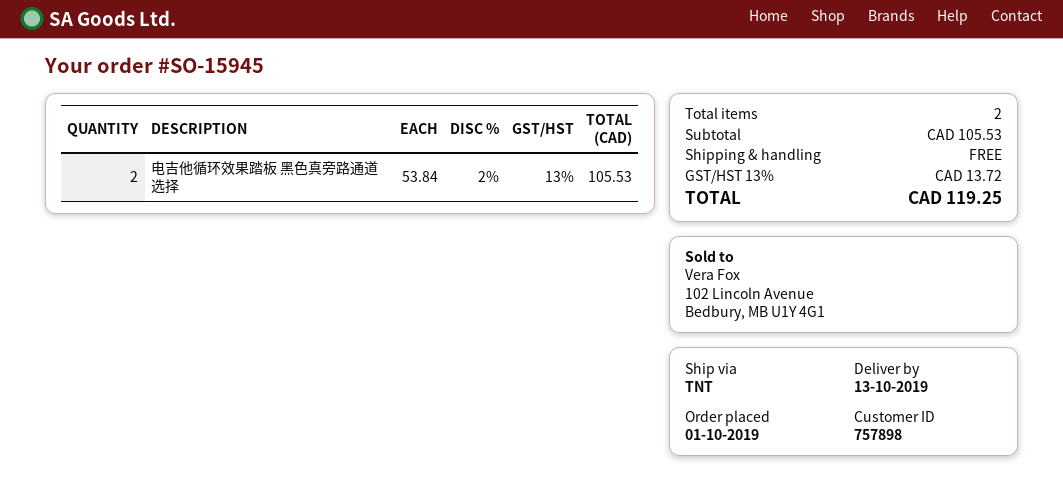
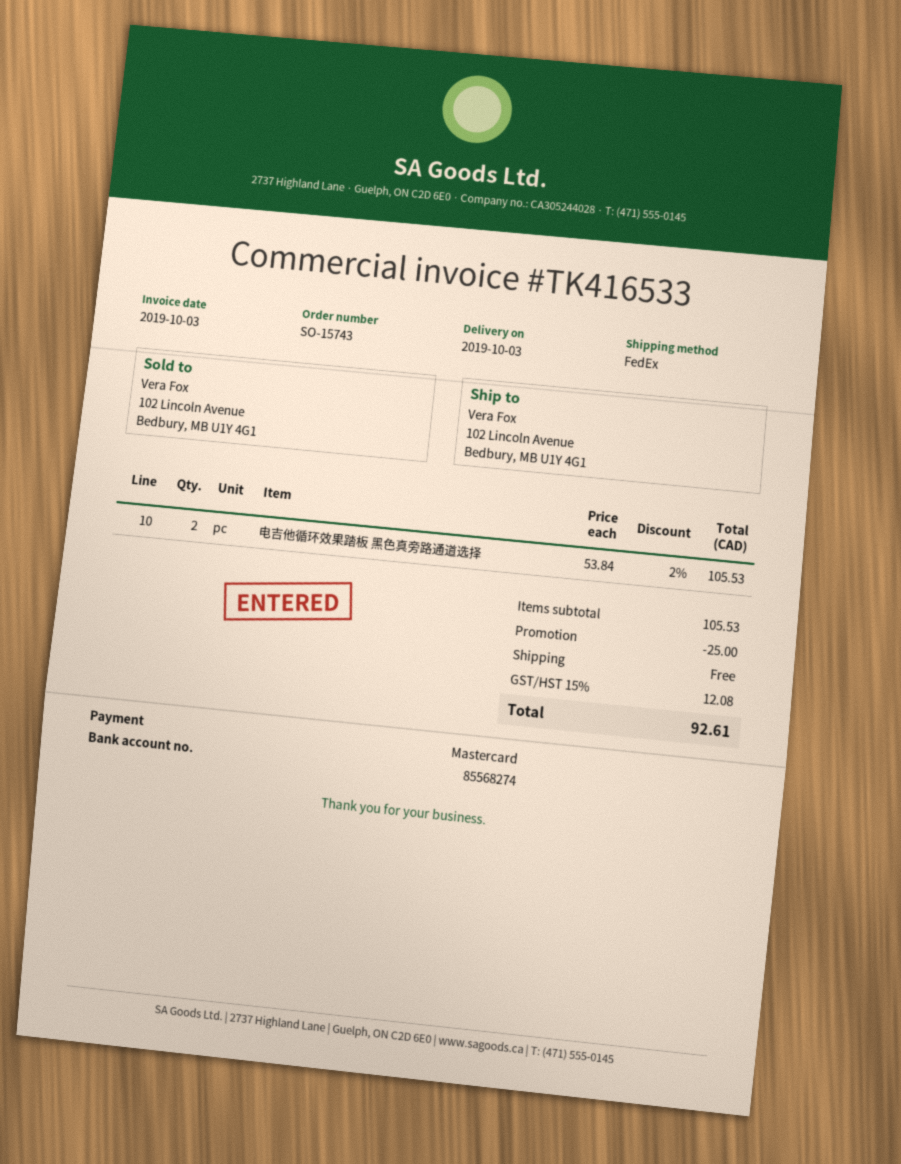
order number: SO-15945 -> SO-15743
delivery date: 2019-10-13 -> 2019-10-03
shipping method: TNT -> FedEx
discount: none -> 25.00
tax: 13% = 13.72 -> 15% = 12.08
total: 119.25 -> 92.61

